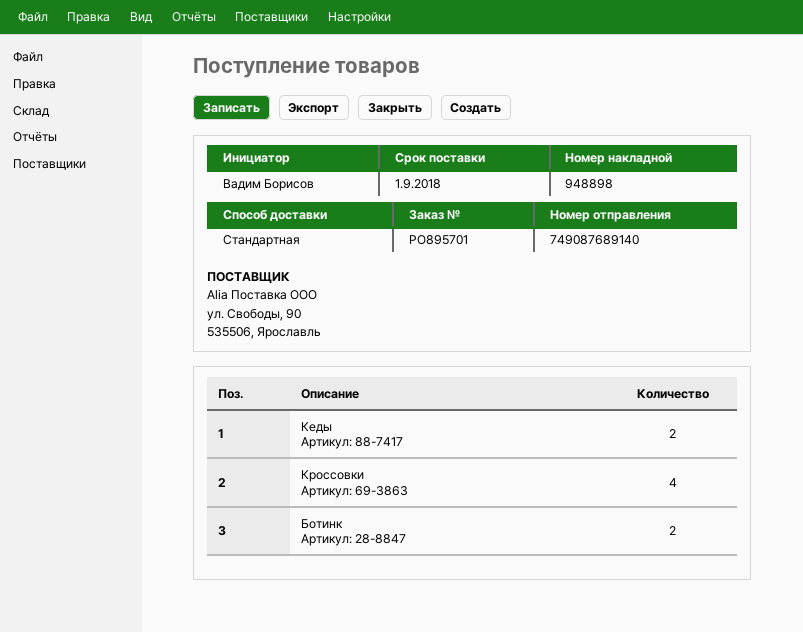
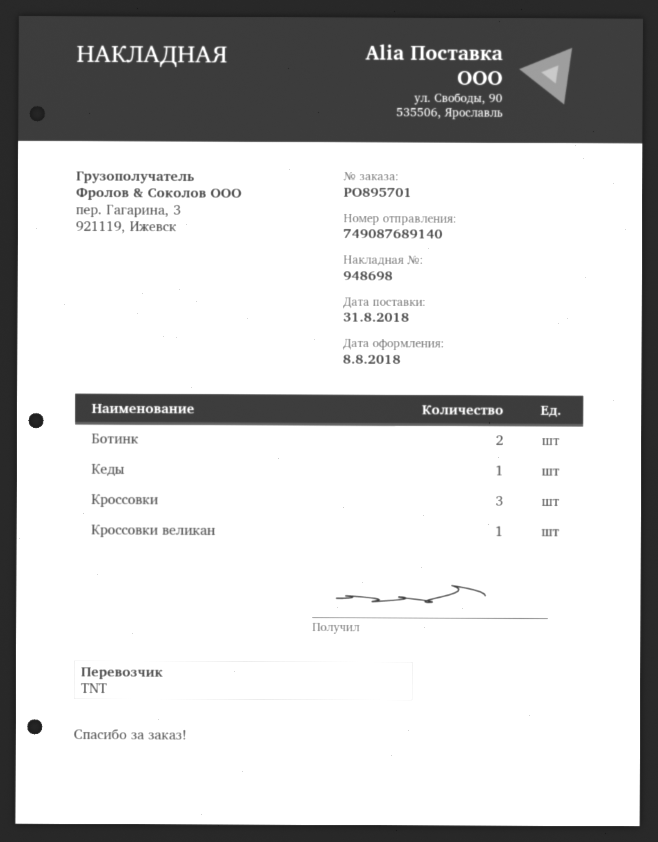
delivery note number: 948898 -> 948698
delivery date: 2018-09-01 -> 2018-08-31
shipping method: standard -> TNT
Кеды: 2 -> 1
Кроссовки: 4 -> 3
Кроссовки великан: none -> 1

